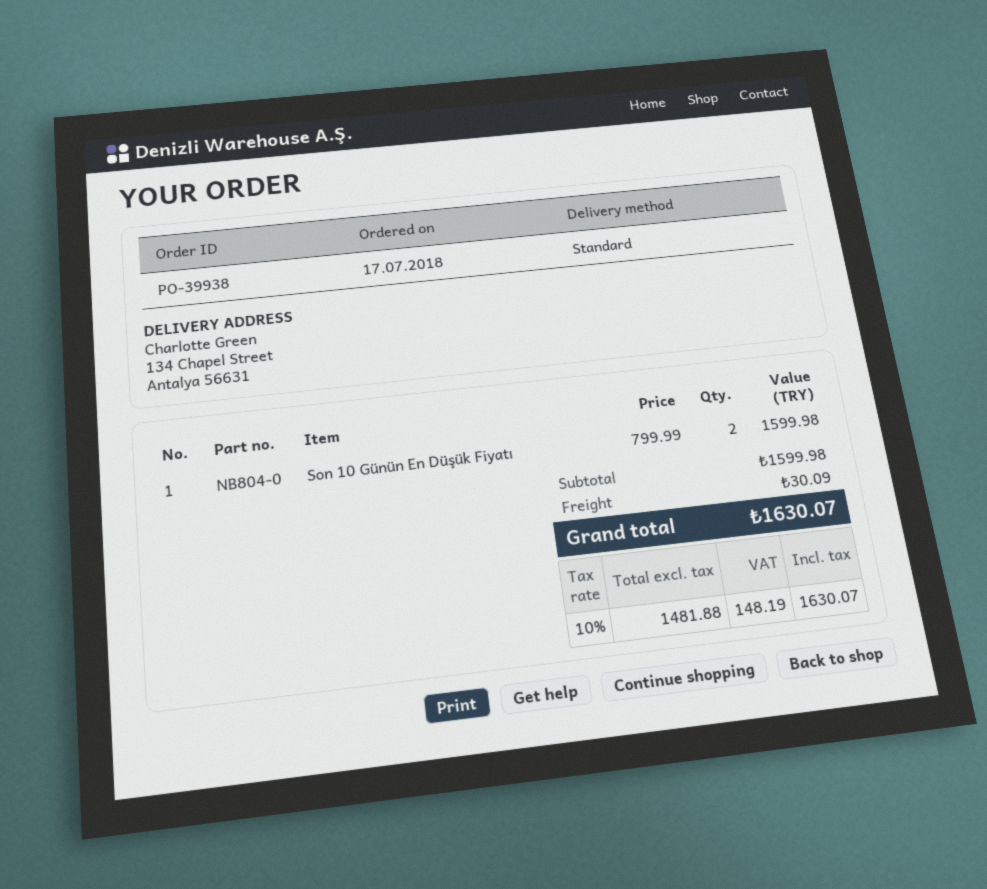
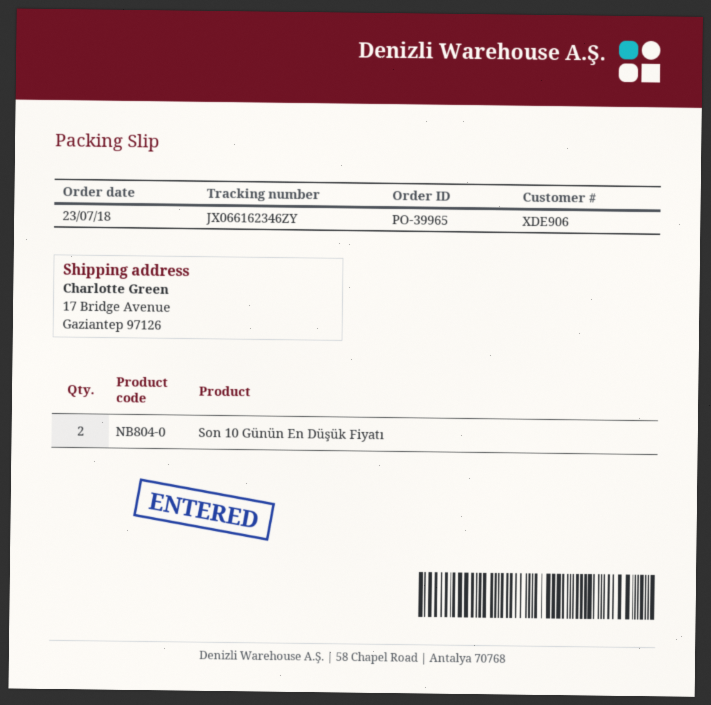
order number: PO-39938 -> PO-39965
order date: 2018-07-17 -> 2018-07-23
ship to: 134 Chapel Street, Antalya 56631 -> 17 Bridge Avenue, Gaziantep 97126

